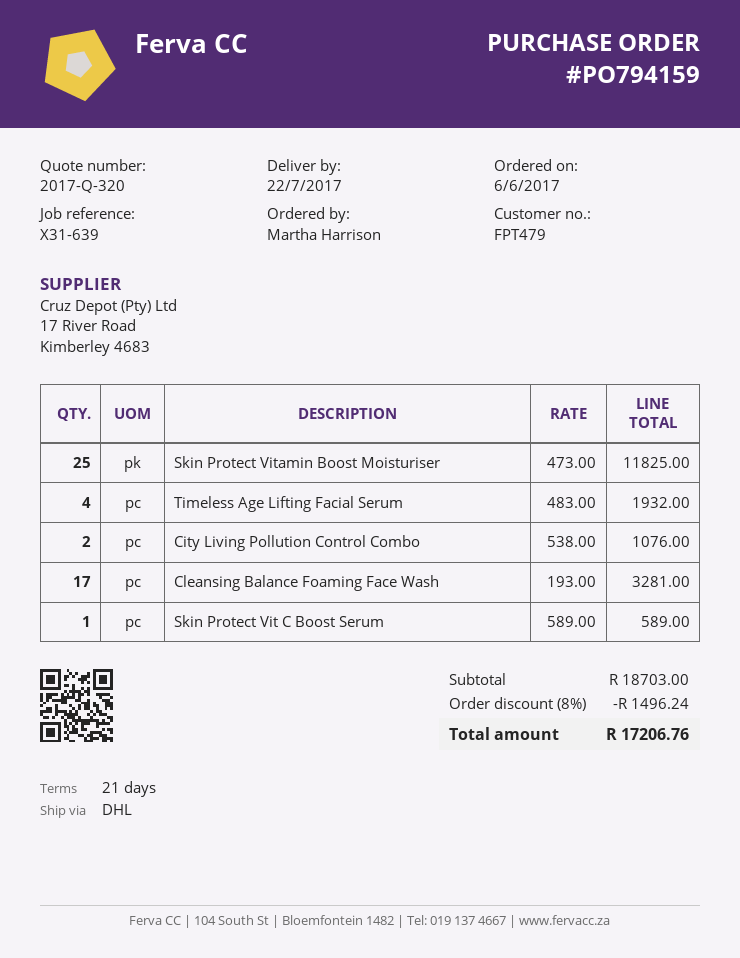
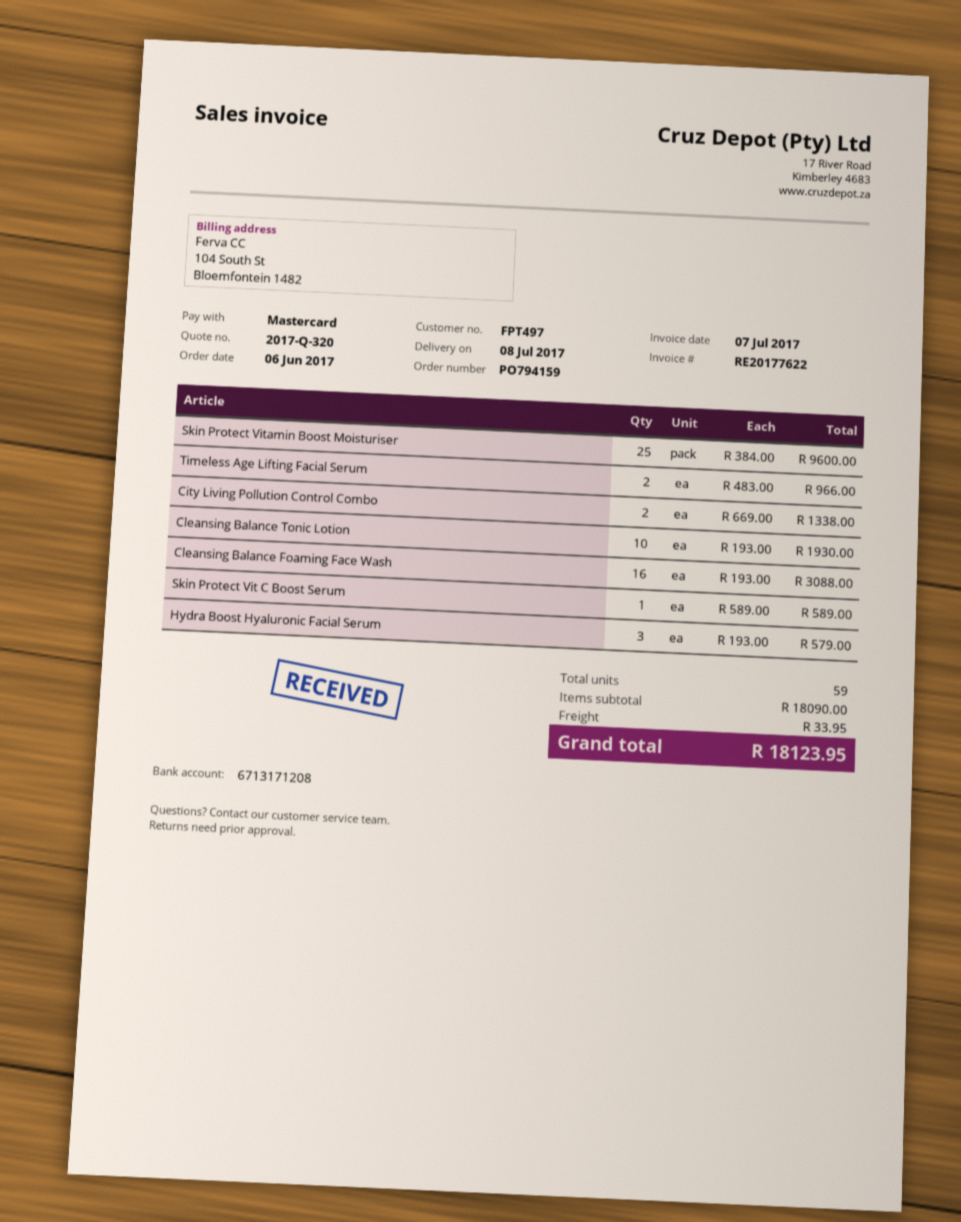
delivery date: 2017-07-22 -> 2017-07-08
customer number: FPT479 -> FPT497
Skin Protect Vitamin Boost Moisturiser: 25 x 473.00 = 11825.00 -> 25 x 384.00 = 9600.00
Timeless Age Lifting Facial Serum: 4 x 483.00 = 1932.00 -> 2 x 483.00 = 966.00
City Living Pollution Control Combo: 2 x 538.00 = 1076.00 -> 2 x 669.00 = 1338.00
Cleansing Balance Foaming Face Wash: 17 x 193.00 = 3281.00 -> 16 x 193.00 = 3088.00
Cleansing Balance Tonic Lotion: none -> 10 x 193.00 = 1930.00
Hydra Boost Hyaluronic Facial Serum: none -> 3 x 193.00 = 579.00
subtotal: 18703.00 -> 18090.00
discount: 8% = 1496.24 -> none
shipping: none -> 33.95
total: 17206.76 -> 18123.95

